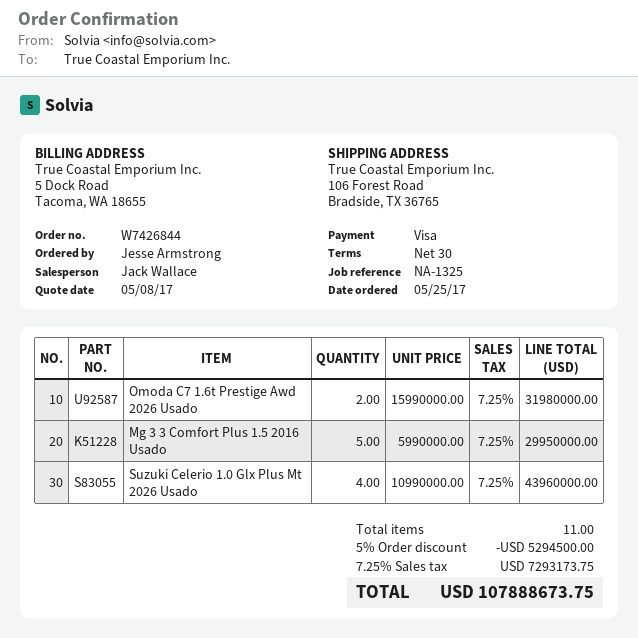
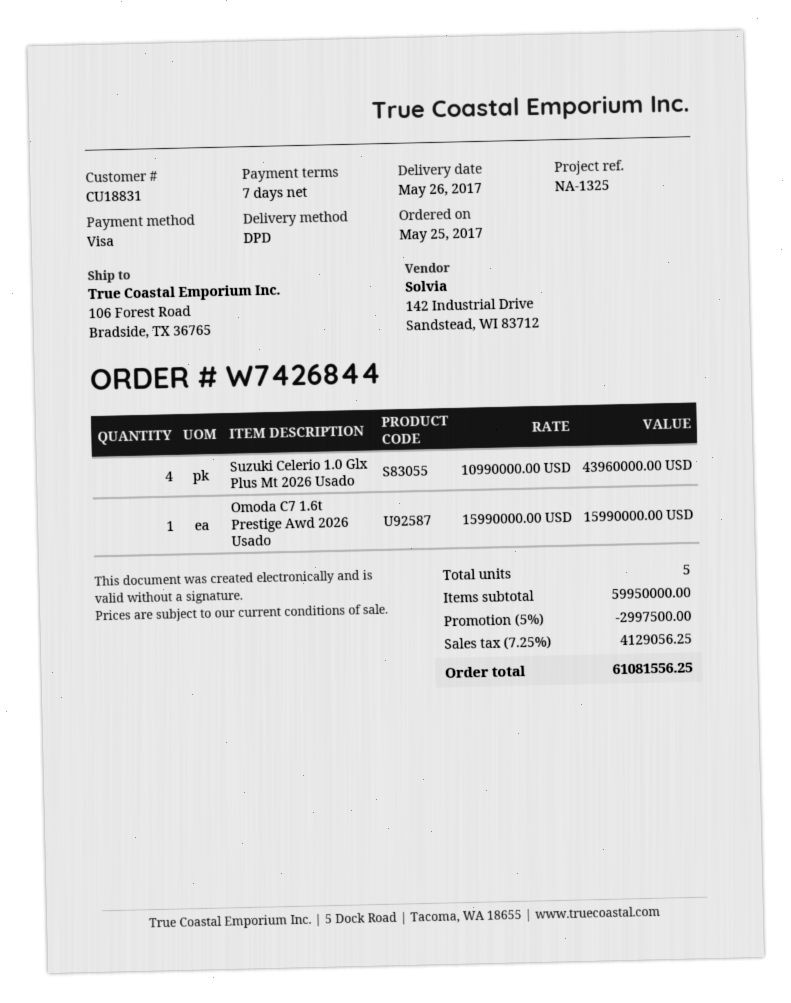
payment terms: 30 days -> 7 days
Omoda C7 1.6t Prestige Awd 2026 Usado: 2 x 15990000.00 = 31980000.00 -> 1 x 15990000.00 = 15990000.00
Mg 3 3 Comfort Plus 1.5 2016 Usado: 5 x 5990000.00 = 29950000.00 -> none
total quantity: 11 -> 5
discount: 5% = 5294500.00 -> 5% = 2997500.00
tax: 7.25% = 7293173.75 -> 7.25% = 4129056.25
total: 107888673.75 -> 61081556.25

